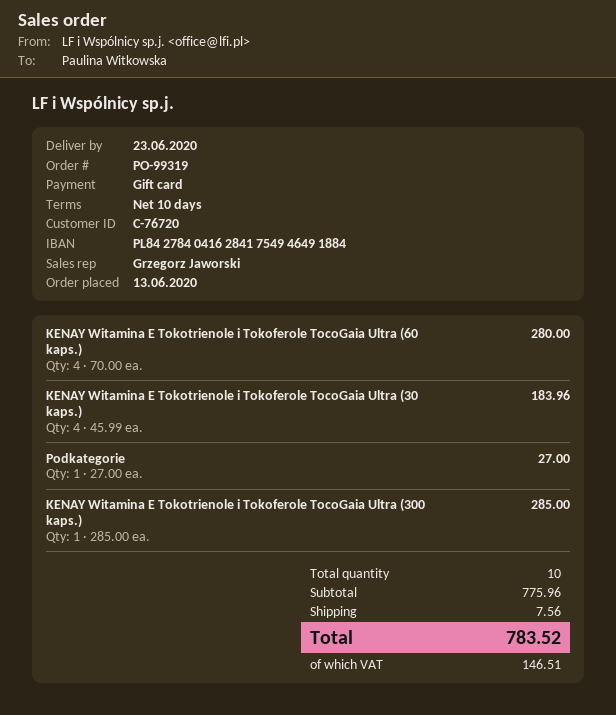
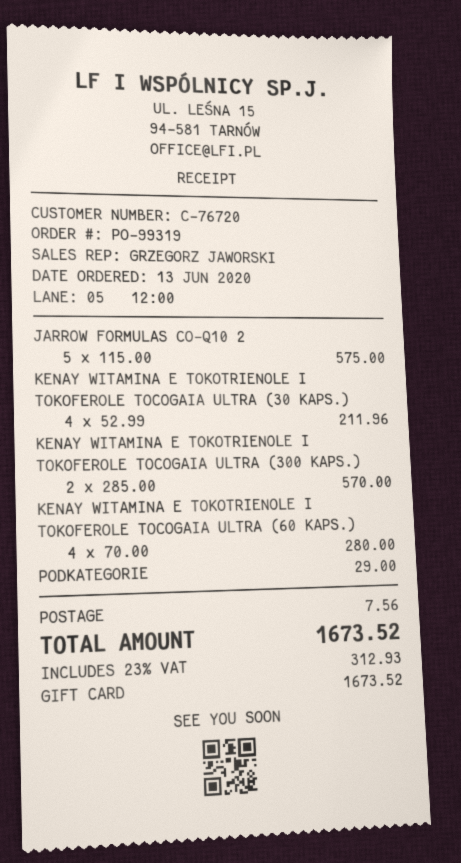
KENAY Witamina E Tokotrienole i Tokoferole TocoGaia Ultra (30 kaps.): 4 x 45.99 = 183.96 -> 4 x 52.99 = 211.96
Podkategorie: 1 x 27.00 = 27.00 -> 1 x 29.00 = 29.00
KENAY Witamina E Tokotrienole i Tokoferole TocoGaia Ultra (300 kaps.): 1 x 285.00 = 285.00 -> 2 x 285.00 = 570.00
JARROW FORMULAS CO-Q10 2: none -> 5 x 115.00 = 575.00
tax: 146.51 -> 312.93
total: 783.52 -> 1673.52

